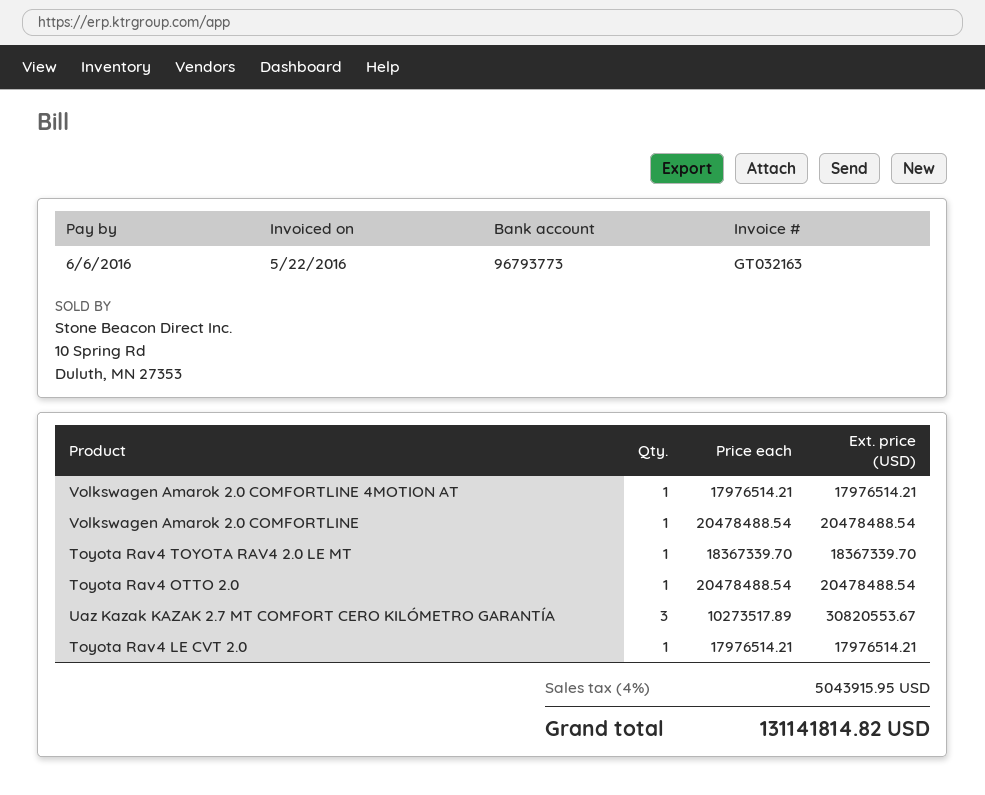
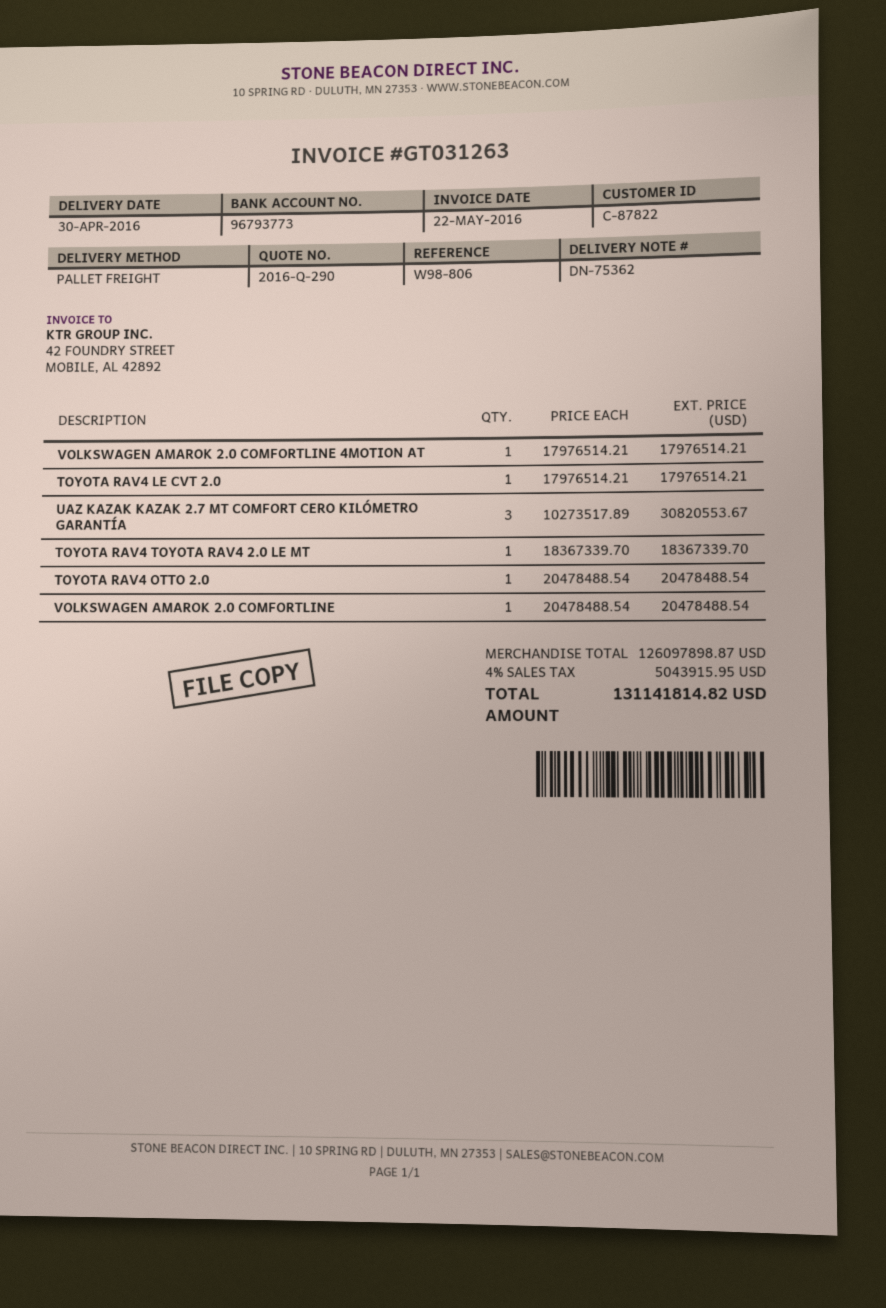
invoice number: GT032163 -> GT031263

